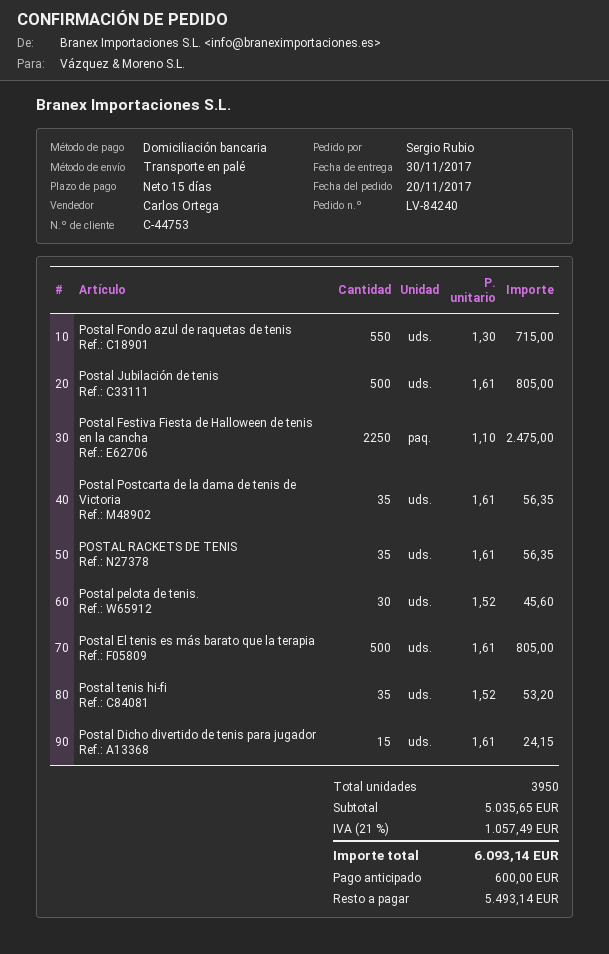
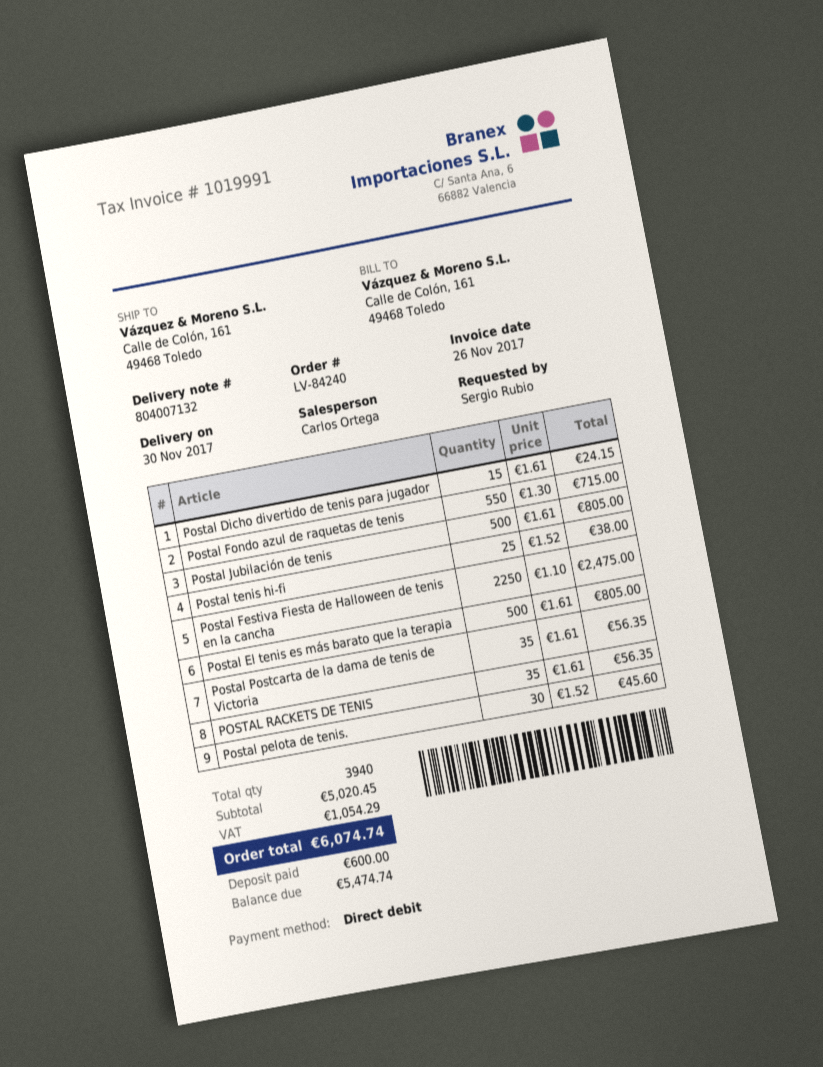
Postal tenis hi-fi: 35 x 1.52 = 53.20 -> 25 x 1.52 = 38.00
total quantity: 3950 -> 3940
subtotal: 5035.65 -> 5020.45
tax: 1057.49 -> 1054.29
total: 6093.14 -> 6074.74
balance: 5493.14 -> 5474.74

